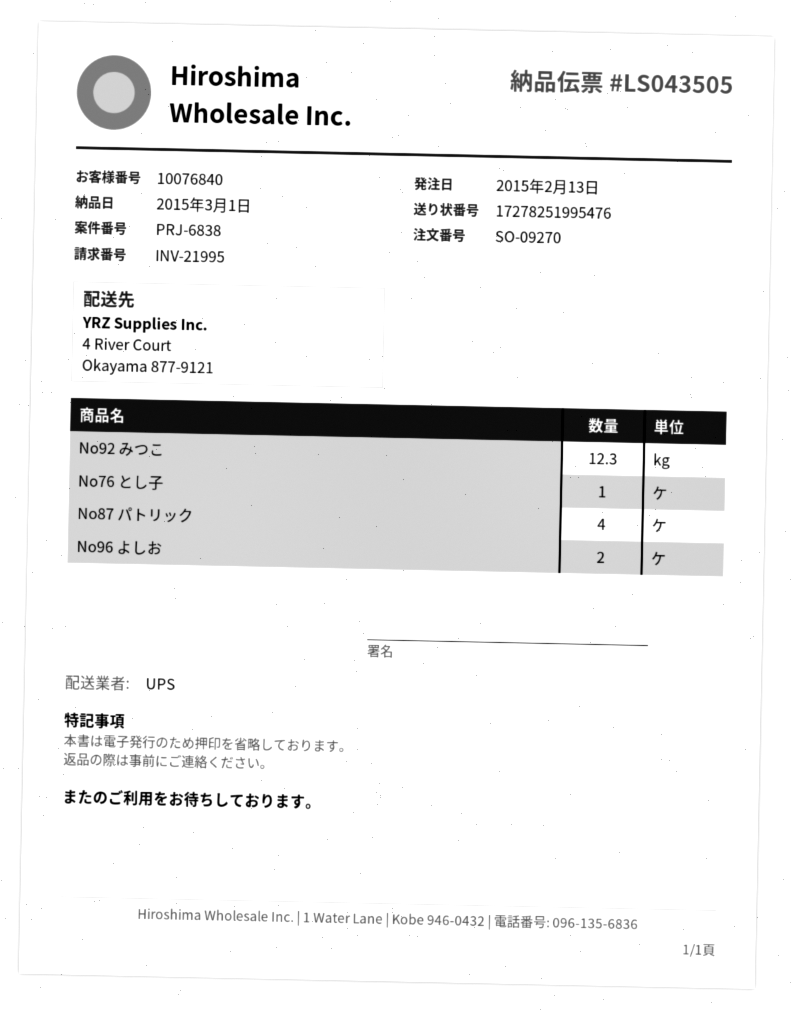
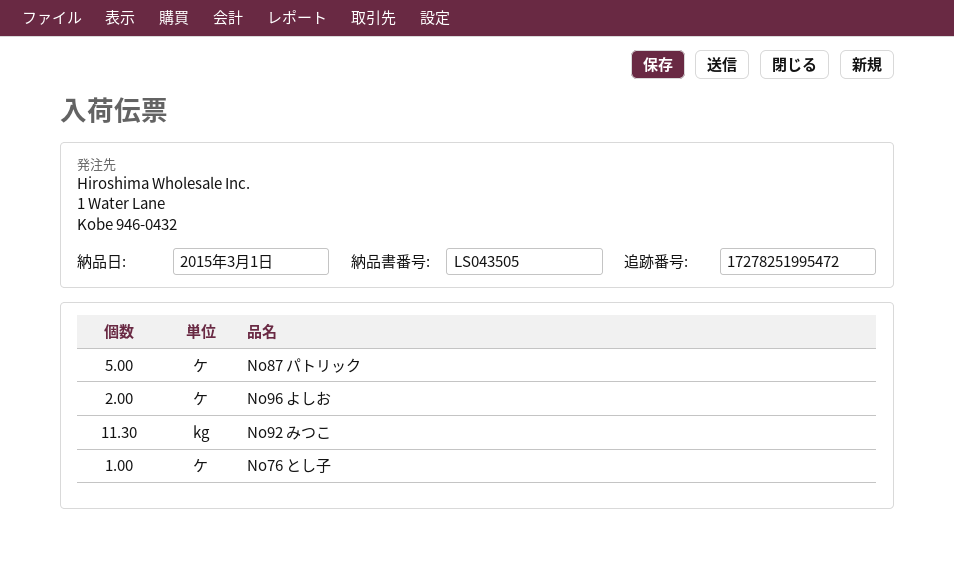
tracking number: 17278251995476 -> 17278251995472
No92 みつこ: 12.3 -> 11.3
No87 パトリック: 4 -> 5

